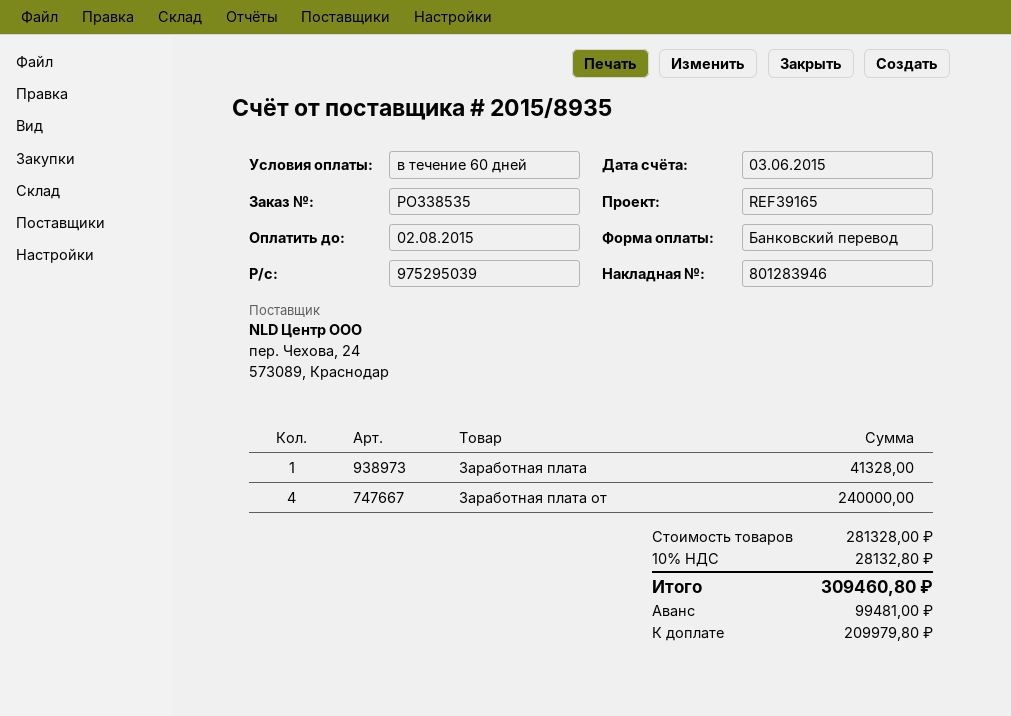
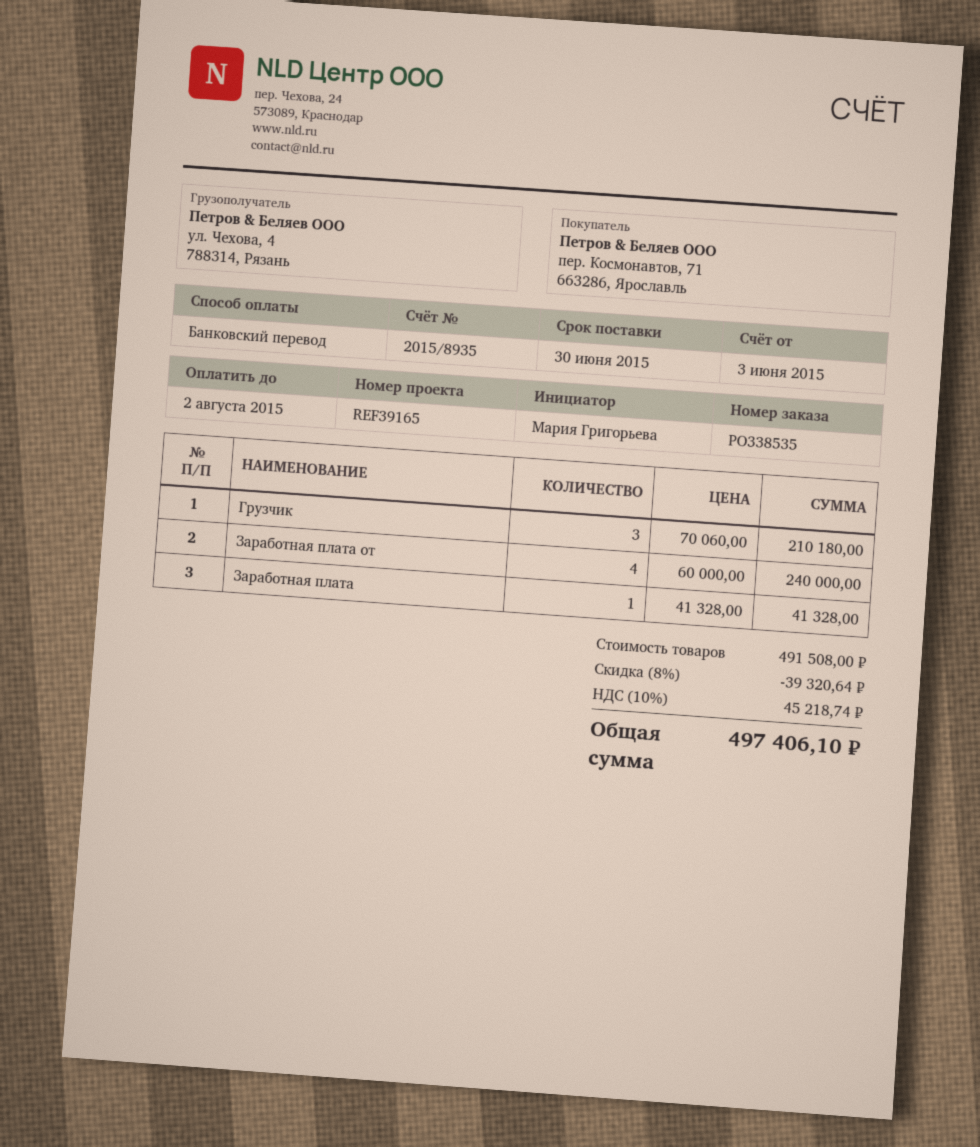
Грузчик: none -> 3 for 210180.00
subtotal: 281328.00 -> 491508.00
discount: none -> 8% = 39320.64
tax: 10% = 28132.80 -> 10% = 45218.74
total: 309460.80 -> 497406.10

